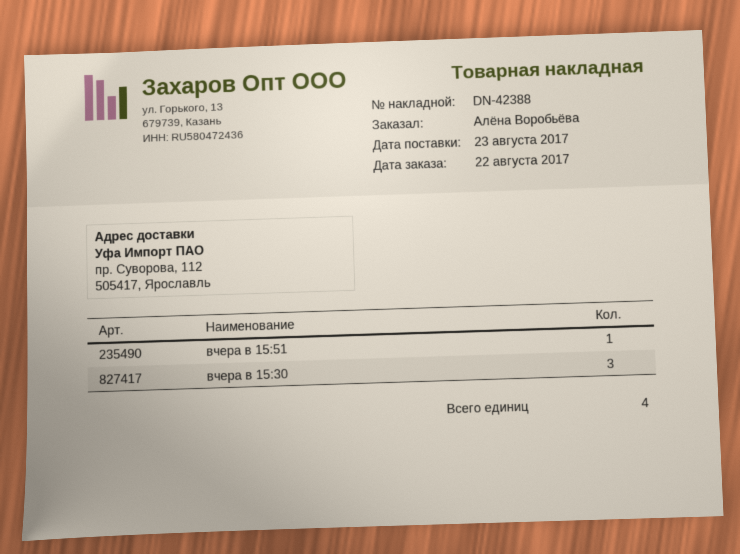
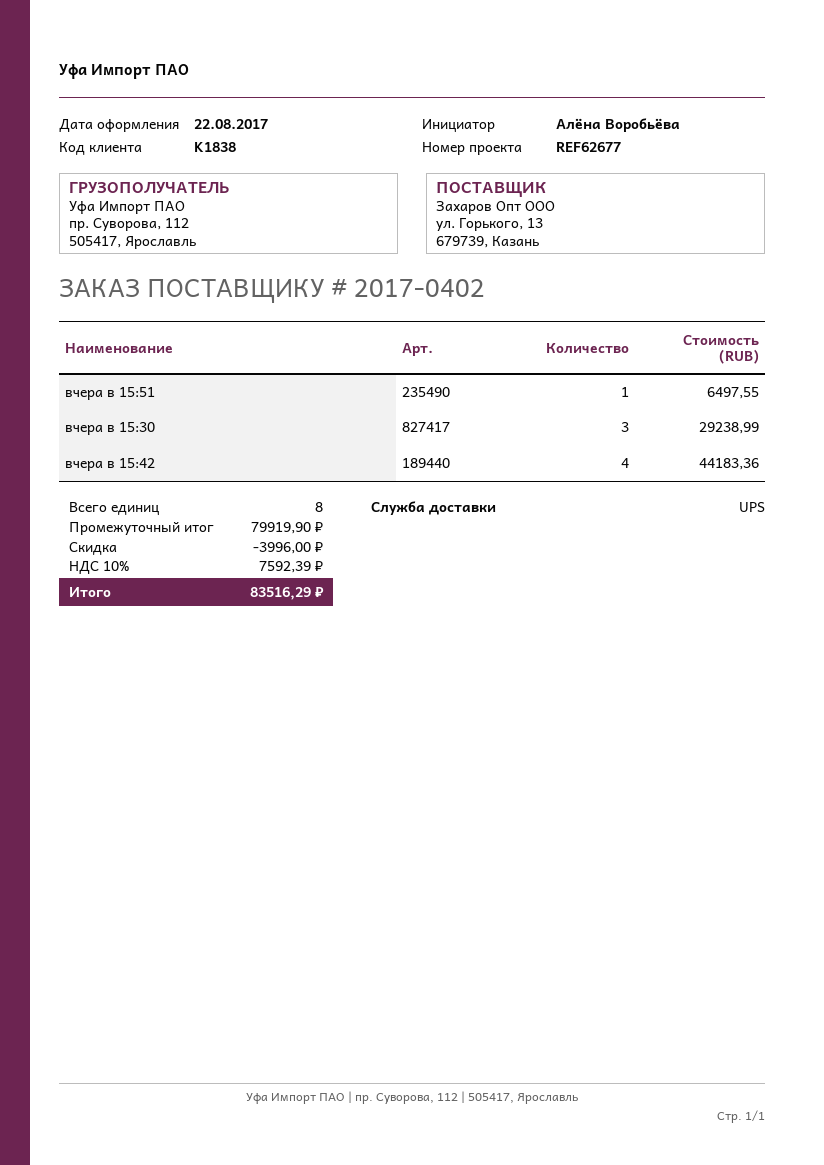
вчера в 15:42: none -> 4
total quantity: 4 -> 8

